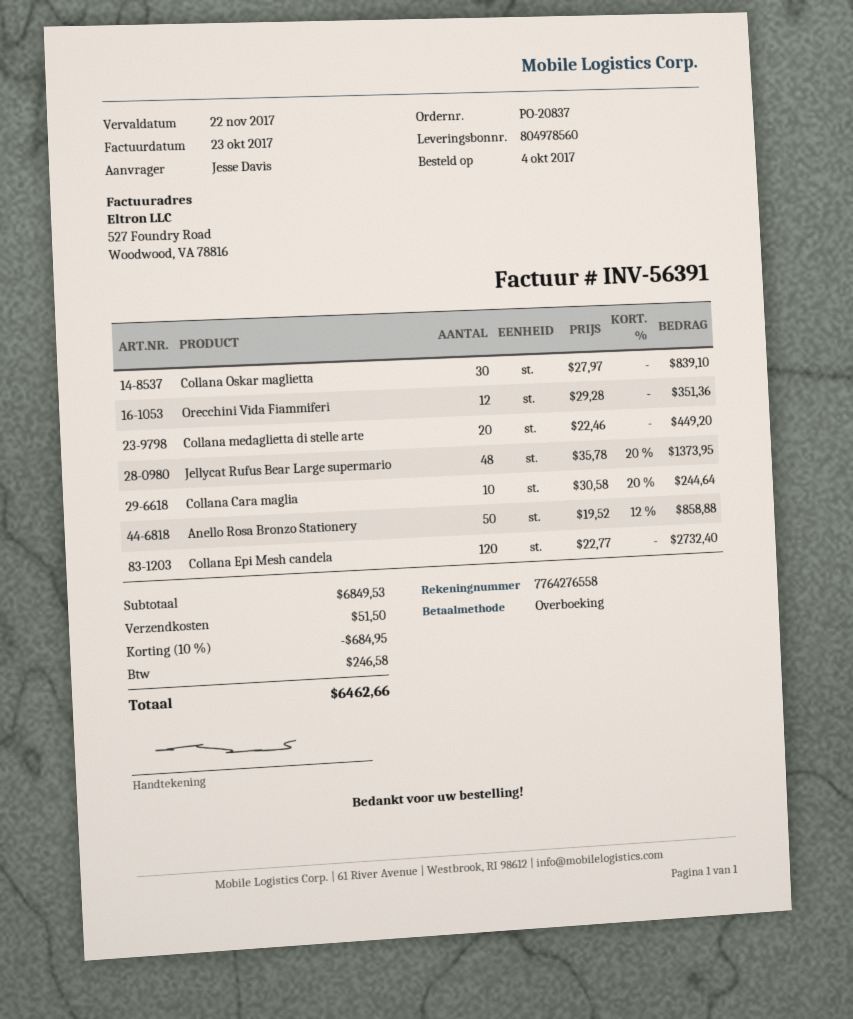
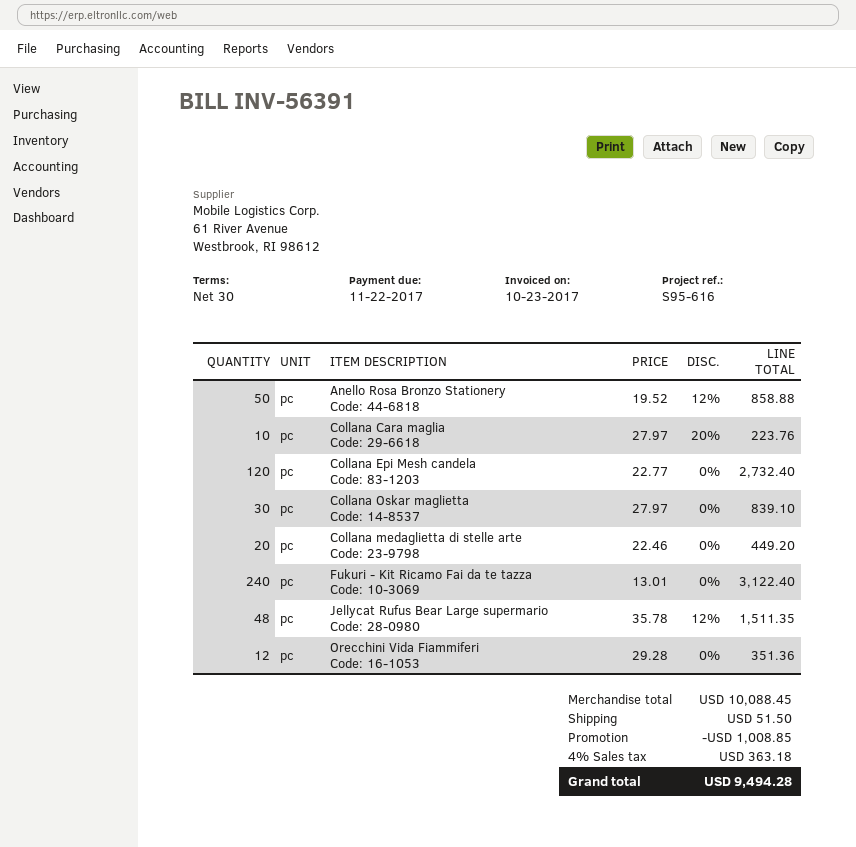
Jellycat Rufus Bear Large supermario: 48 x 35.78 - 20% = 1373.95 -> 48 x 35.78 - 12% = 1511.35
Collana Cara maglia: 10 x 30.58 - 20% = 244.64 -> 10 x 27.97 - 20% = 223.76
Fukuri - Kit Ricamo Fai da te tazza: none -> 240 x 13.01 = 3122.40
subtotal: 6849.53 -> 10088.45
discount: 684.95 -> 1008.85
tax: 246.58 -> 363.18
total: 6462.66 -> 9494.28

